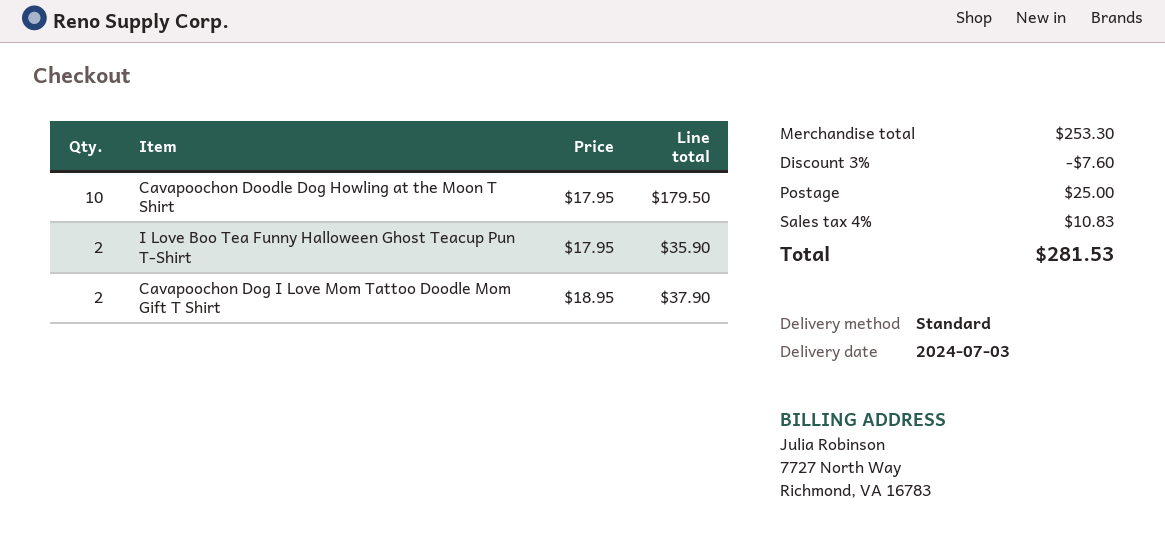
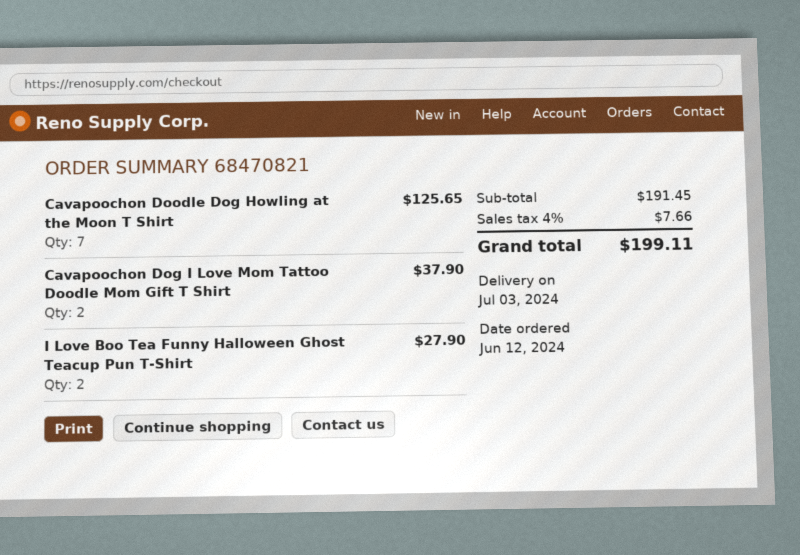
Cavapoochon Doodle Dog Howling at the Moon T Shirt: 10 for 179.50 -> 7 for 125.65
I Love Boo Tea Funny Halloween Ghost Teacup Pun T-Shirt: 2 for 35.90 -> 2 for 27.90
subtotal: 253.30 -> 191.45
discount: 3% = 7.60 -> none
shipping: 25.00 -> none
tax: 4% = 10.83 -> 4% = 7.66
total: 281.53 -> 199.11

